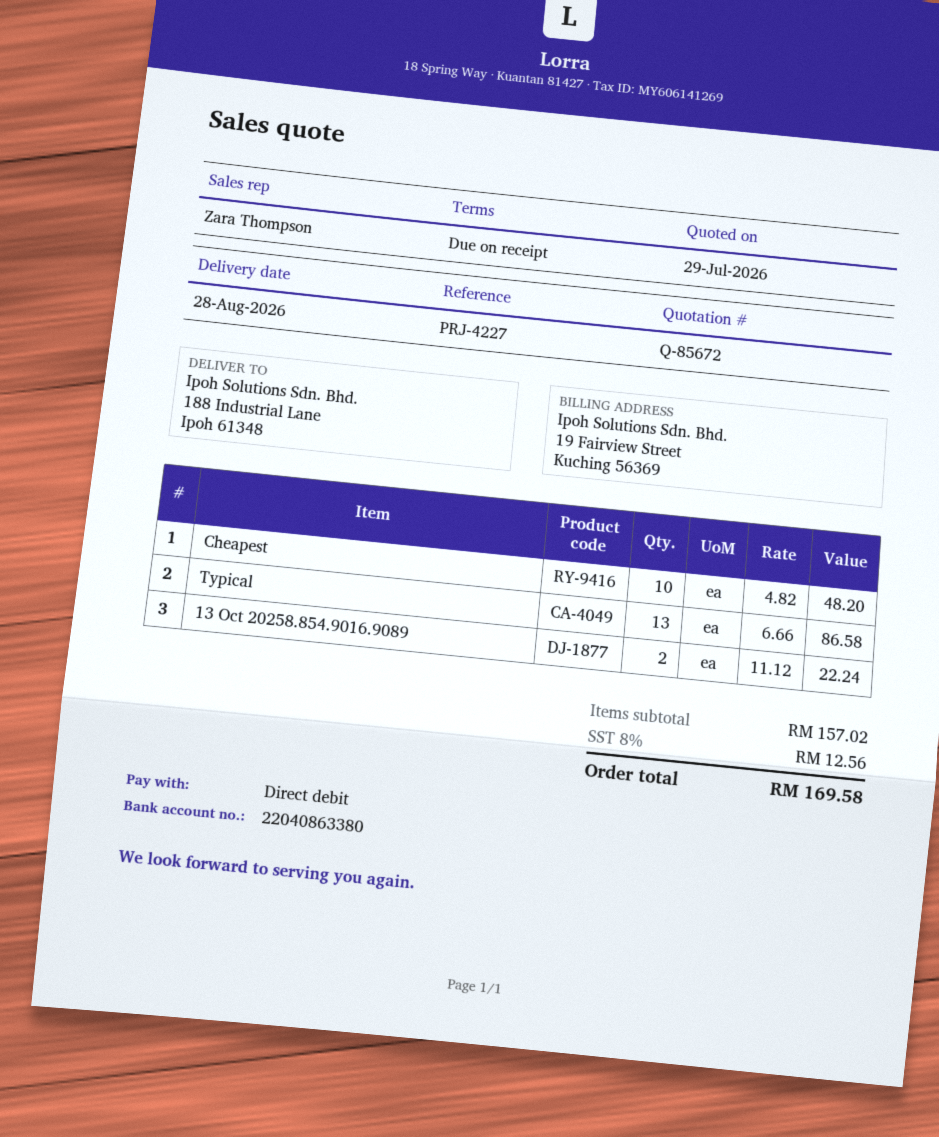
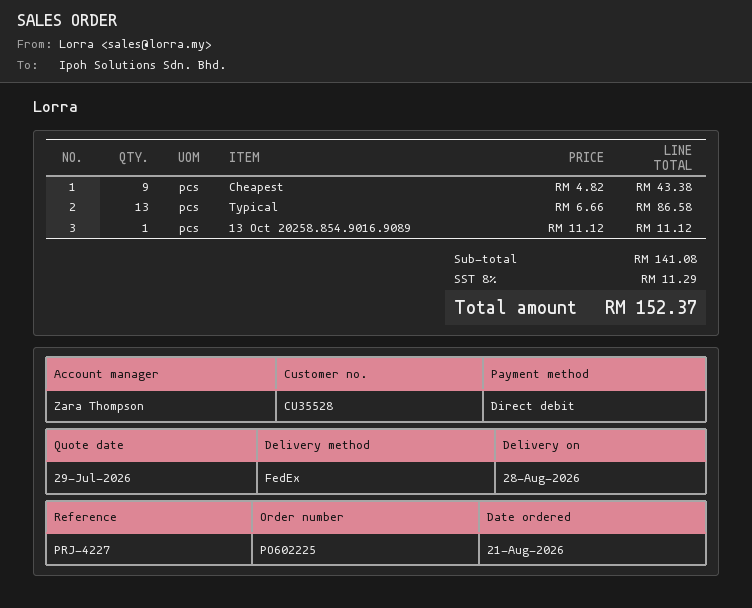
Cheapest: 10 x 4.82 = 48.20 -> 9 x 4.82 = 43.38
13 Oct 20258.854.9016.9089: 2 x 11.12 = 22.24 -> 1 x 11.12 = 11.12
subtotal: 157.02 -> 141.08
tax: 8% = 12.56 -> 8% = 11.29
total: 169.58 -> 152.37

